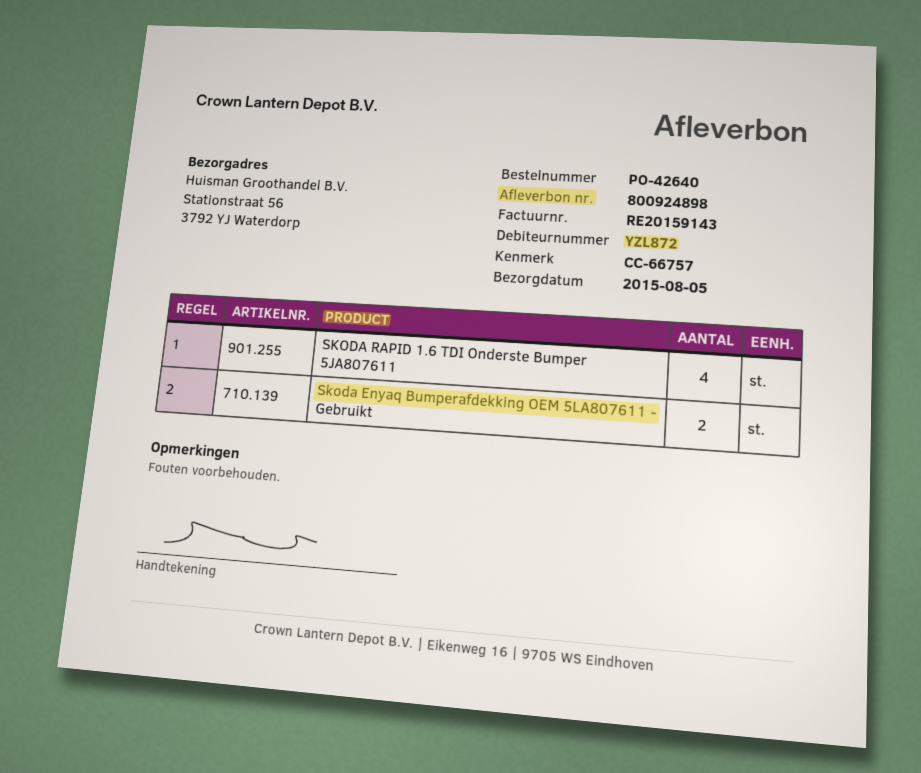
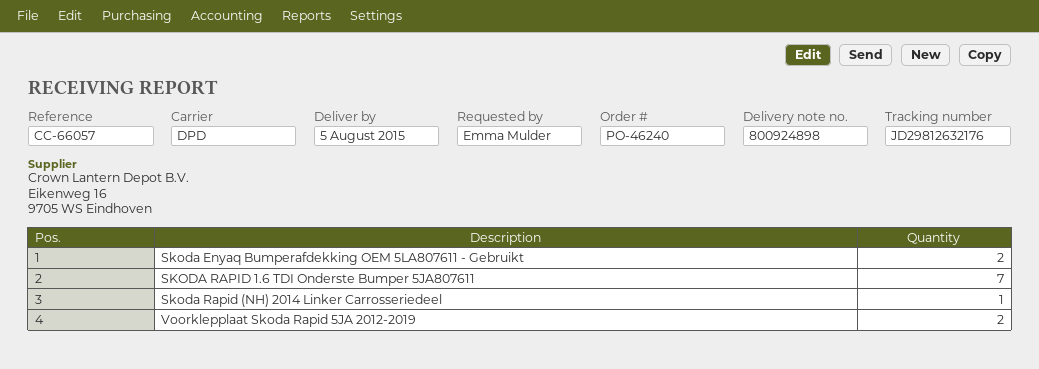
order number: PO-42640 -> PO-46240
reference: CC-66757 -> CC-66057
SKODA RAPID 1.6 TDI Onderste Bumper 5JA807611: 4 -> 7
Skoda Rapid (NH) 2014 Linker Carrosseriedeel: none -> 1
Voorklepplaat Skoda Rapid 5JA 2012-2019: none -> 2

